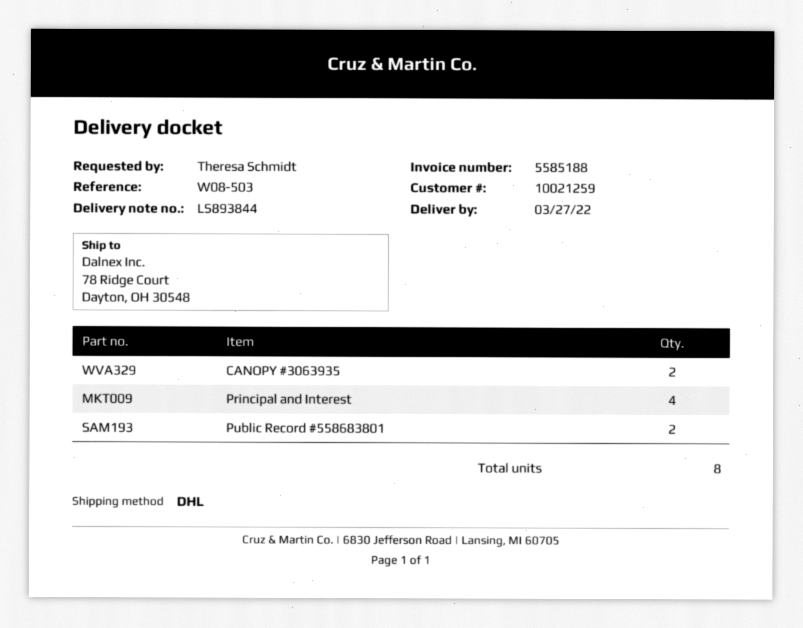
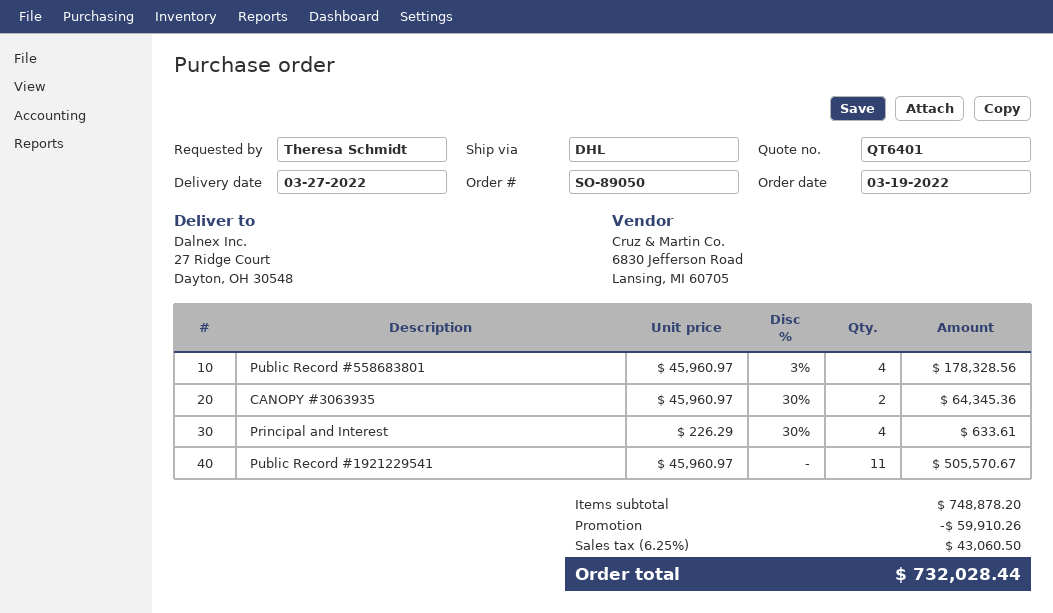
ship to: 78 Ridge Court, Dayton, OH 30548 -> 27 Ridge Court, Dayton, OH 30548
Public Record #558683801: 2 -> 4
Public Record #1921229541: none -> 11

